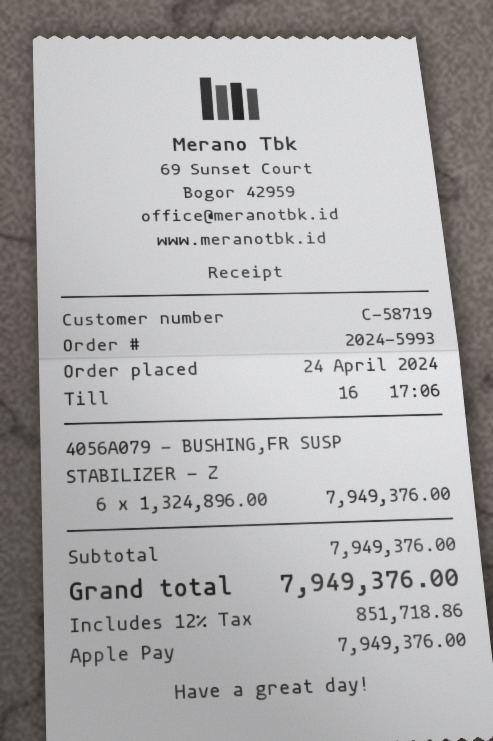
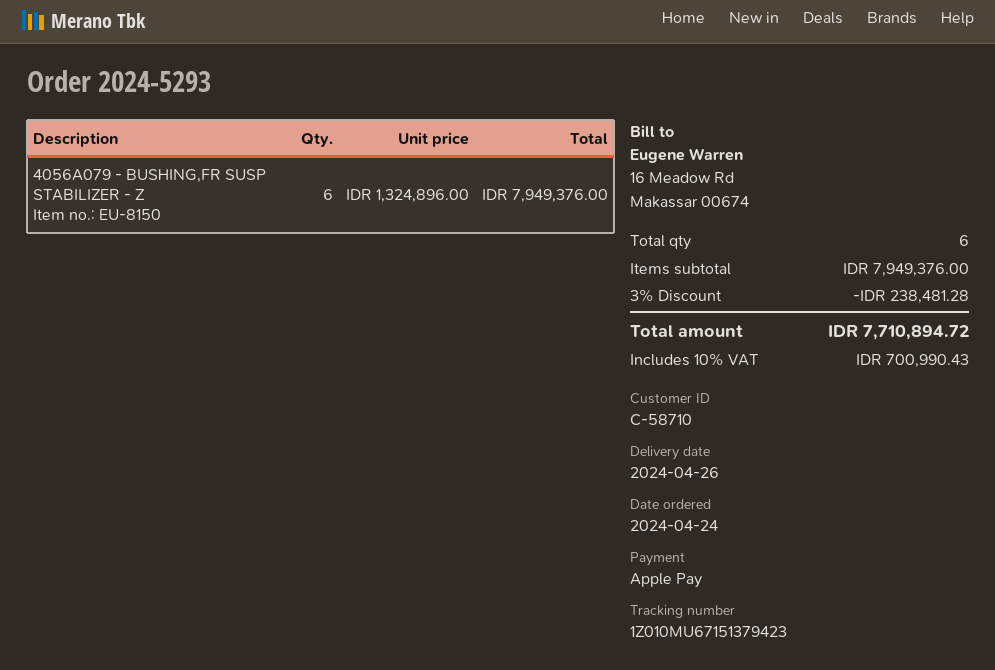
order number: 2024-5993 -> 2024-5293
customer number: C-58719 -> C-58710
discount: none -> 3% = 238481.28
tax: 12% = 851718.86 -> 10% = 700990.43
total: 7949376.00 -> 7710894.72

